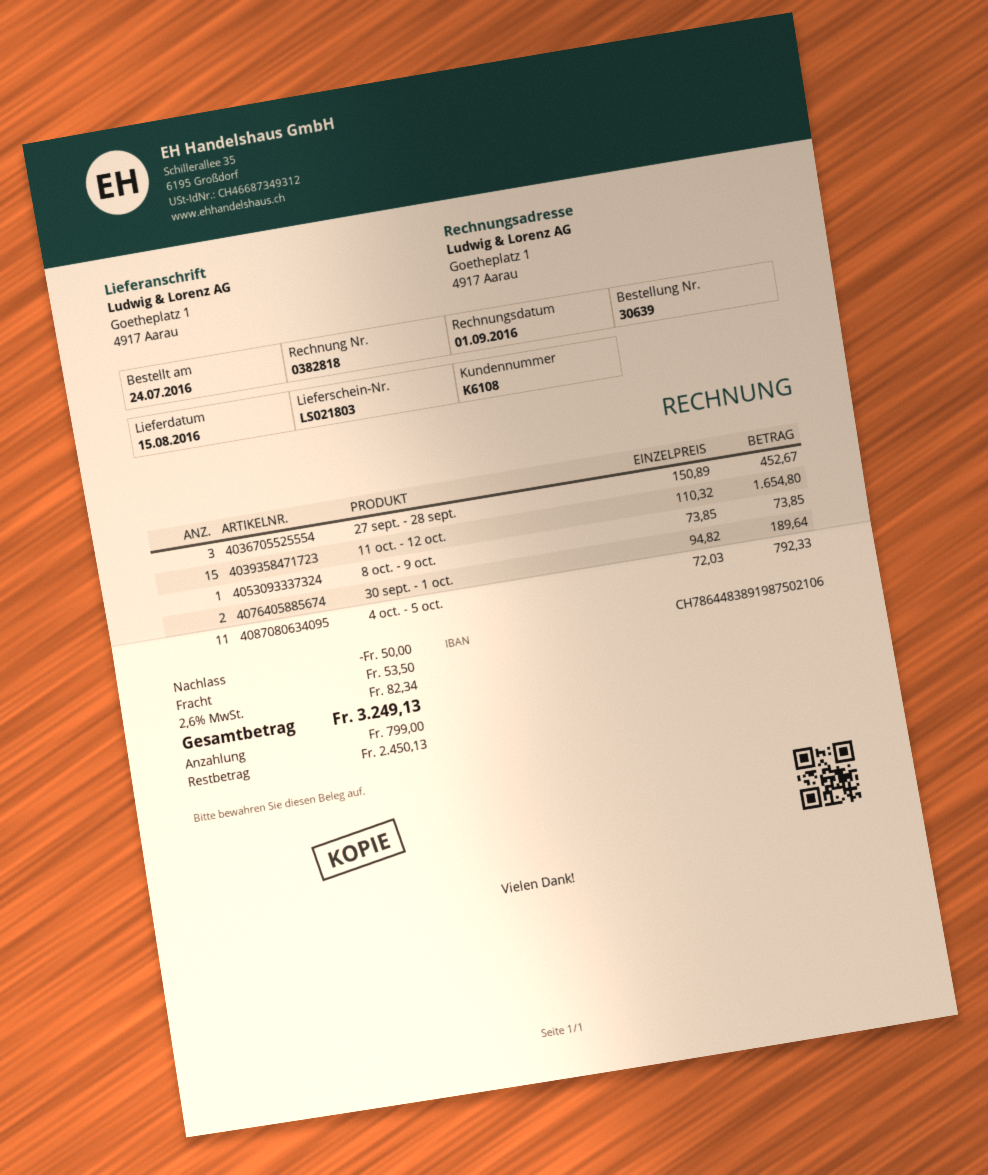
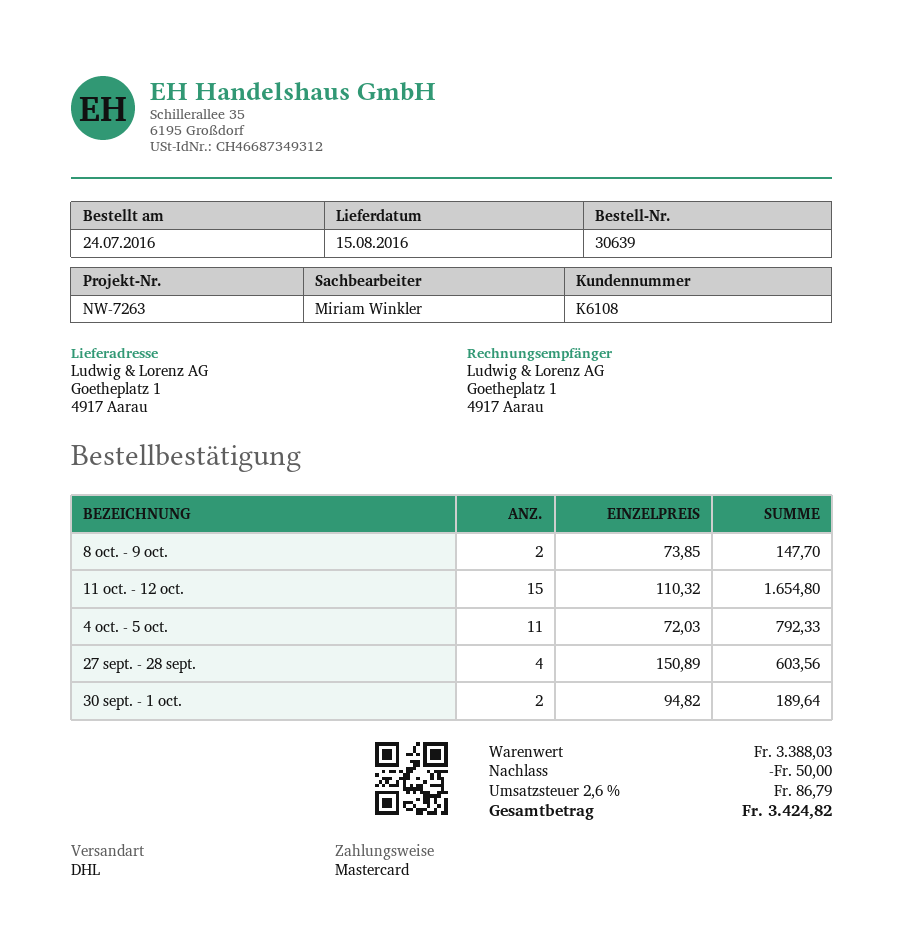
27 sept. - 28 sept.: 3 x 150.89 = 452.67 -> 4 x 150.89 = 603.56
8 oct. - 9 oct.: 1 x 73.85 = 73.85 -> 2 x 73.85 = 147.70
shipping: 53.50 -> none
tax: 2.6% = 82.34 -> 2.6% = 86.79
total: 3249.13 -> 3424.82

